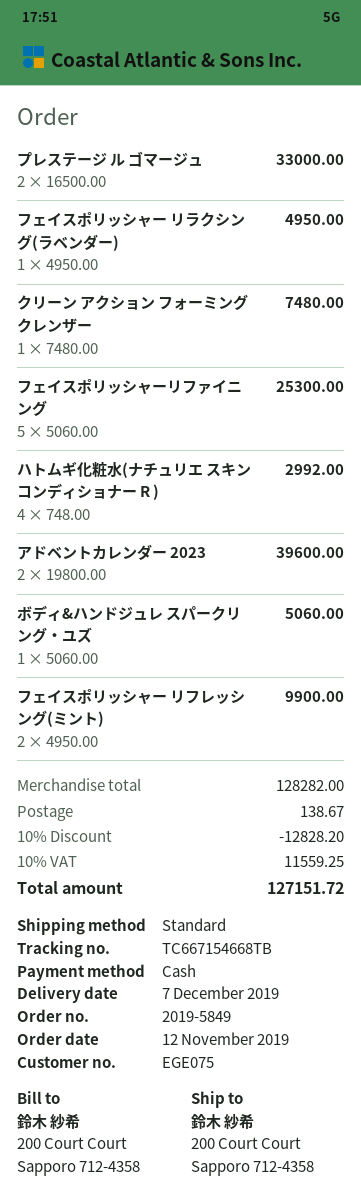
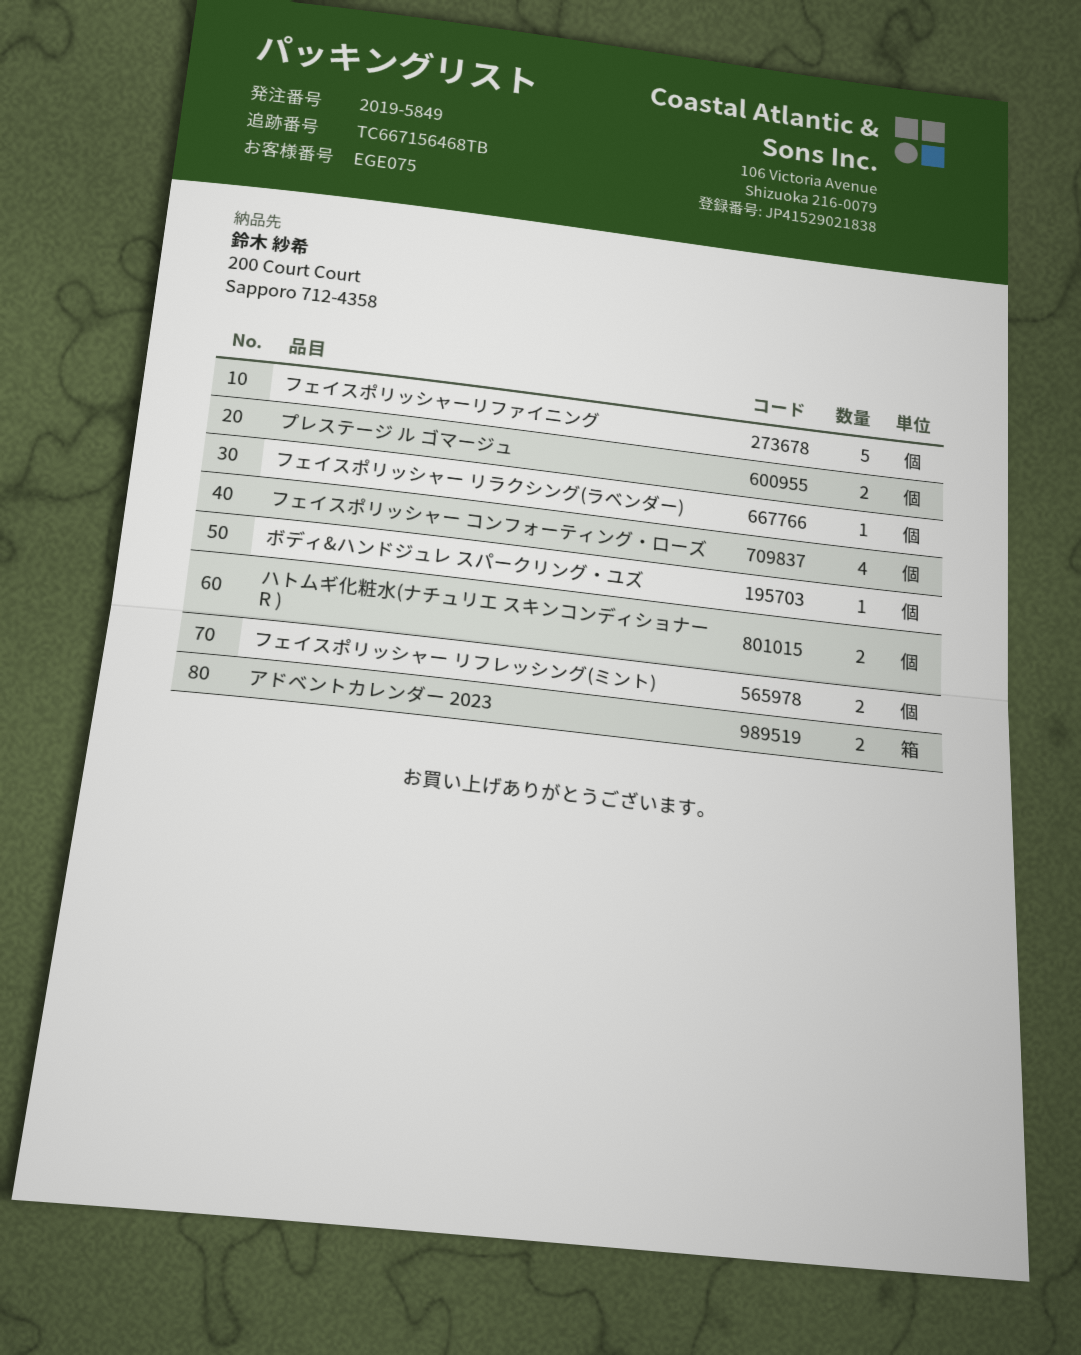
tracking number: TC667154668TB -> TC667156468TB
クリーン アクション フォーミング クレンザー: 1 -> none
ハトムギ化粧水(ナチュリエ スキンコンディショナー R ): 4 -> 2
フェイスポリッシャー コンフォーティング・ローズ: none -> 4

